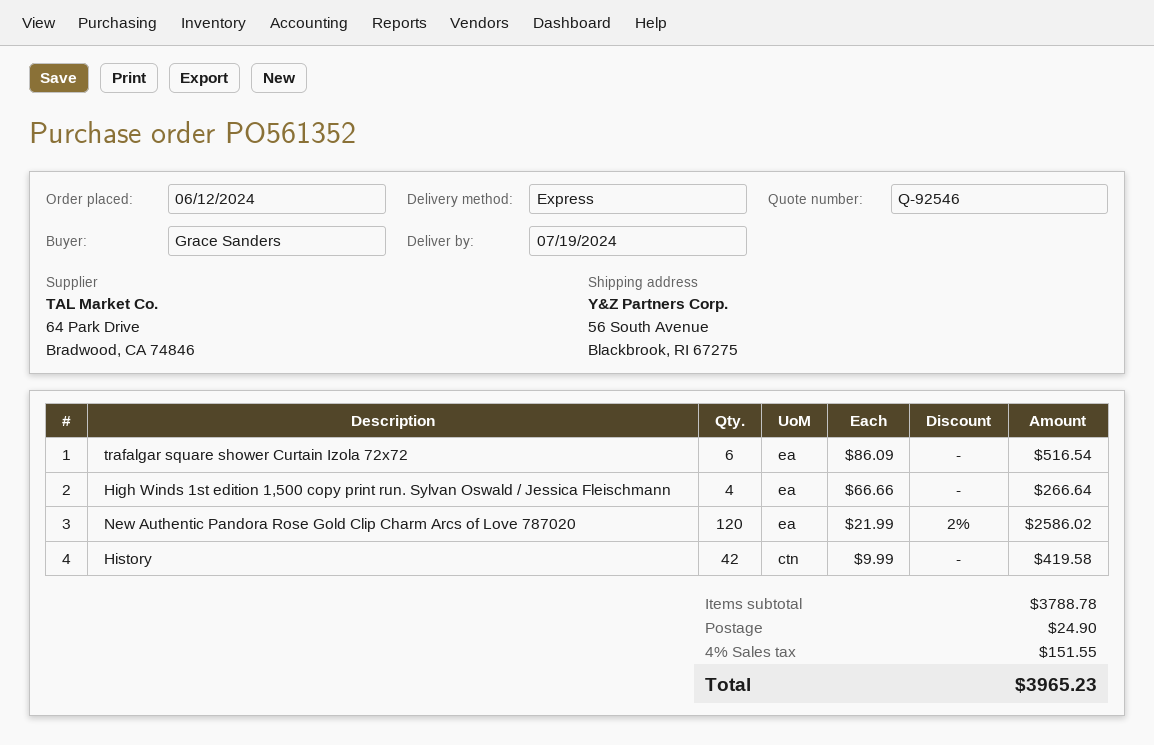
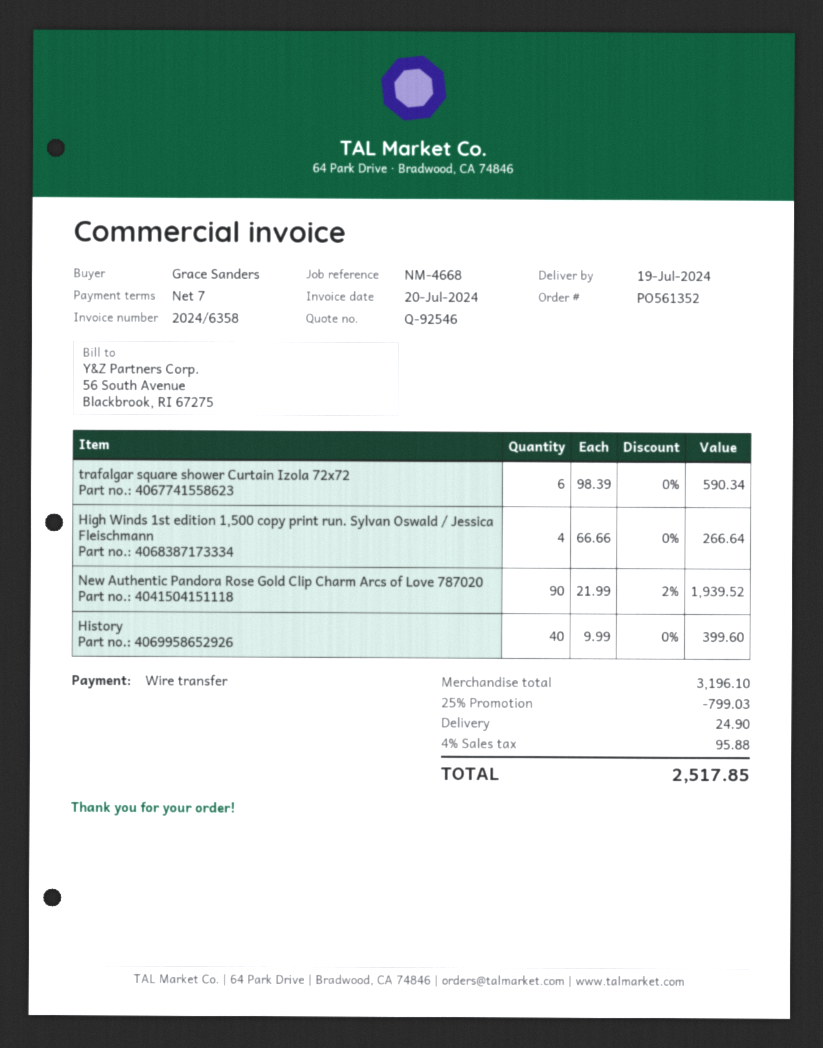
trafalgar square shower Curtain Izola 72x72: 6 x 86.09 = 516.54 -> 6 x 98.39 = 590.34
New Authentic Pandora Rose Gold Clip Charm Arcs of Love 787020: 120 x 21.99 - 2% = 2586.02 -> 90 x 21.99 - 2% = 1939.52
History: 42 x 9.99 = 419.58 -> 40 x 9.99 = 399.60
subtotal: 3788.78 -> 3196.10
discount: none -> 25% = 799.03
tax: 4% = 151.55 -> 4% = 95.88
total: 3965.23 -> 2517.85

